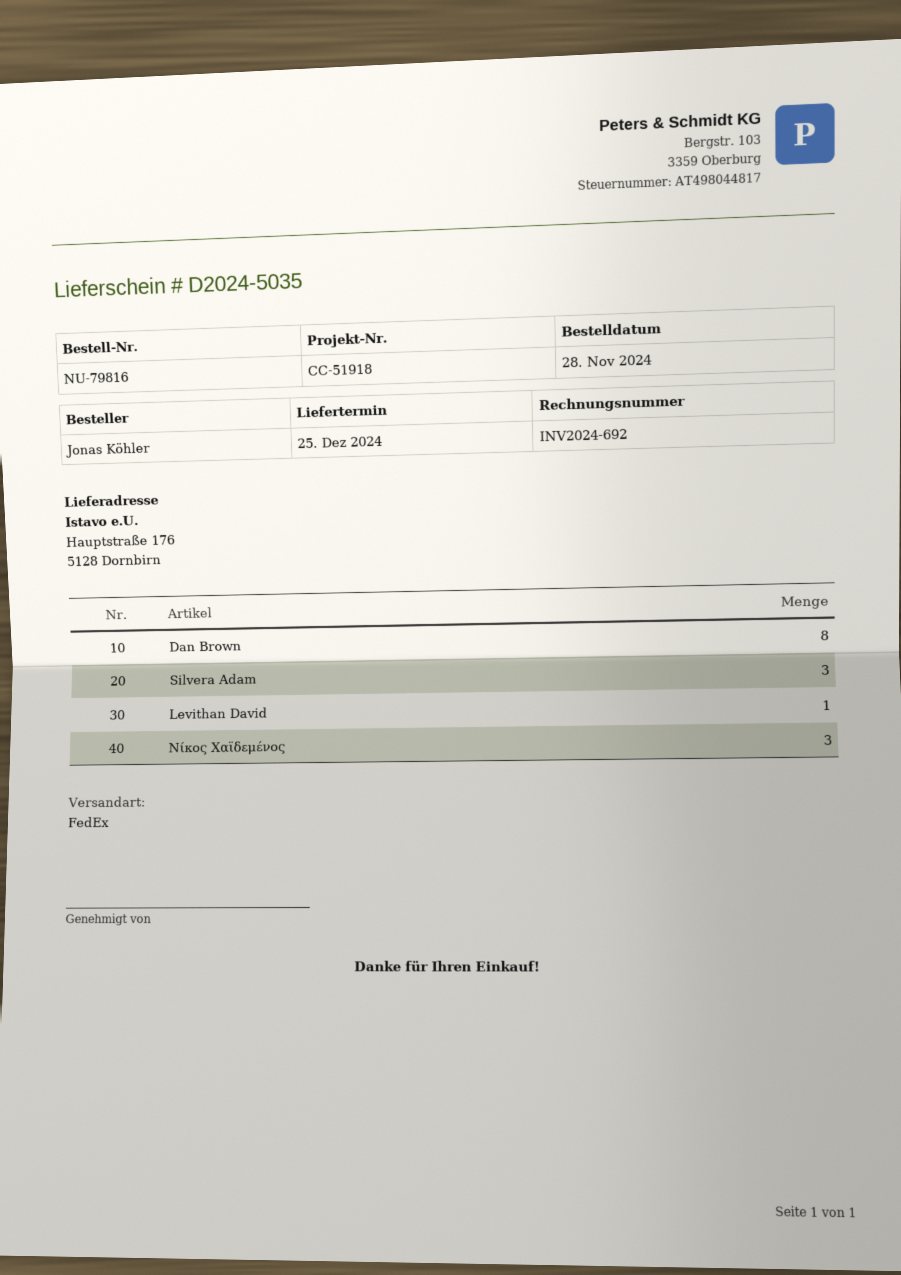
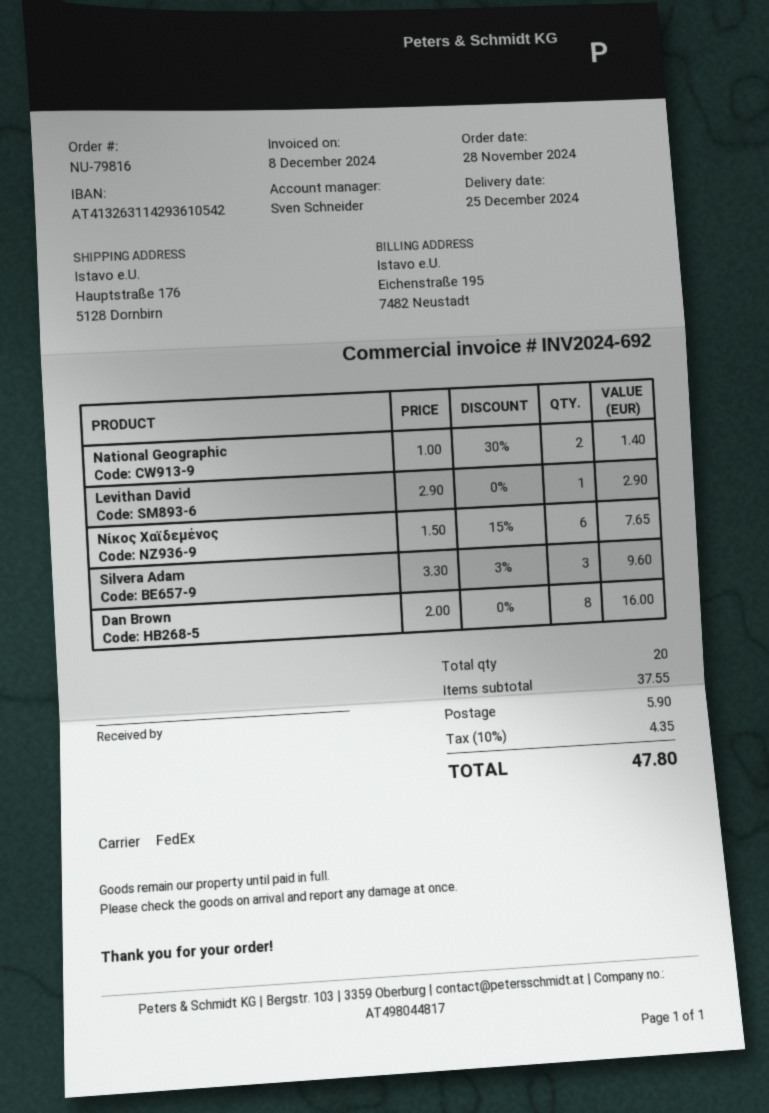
Νίκος Χαϊδεμένος: 3 -> 6
National Geographic: none -> 2

